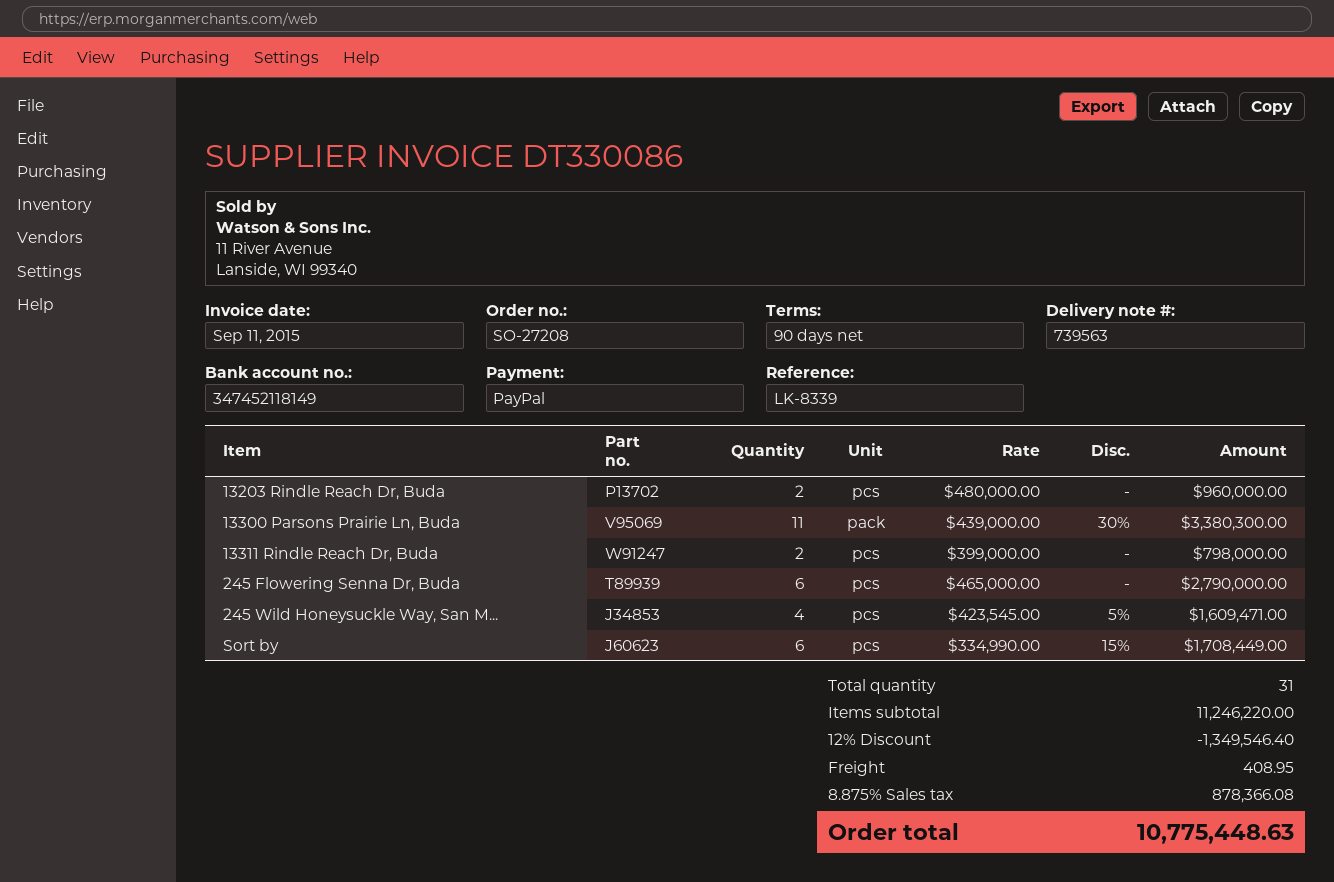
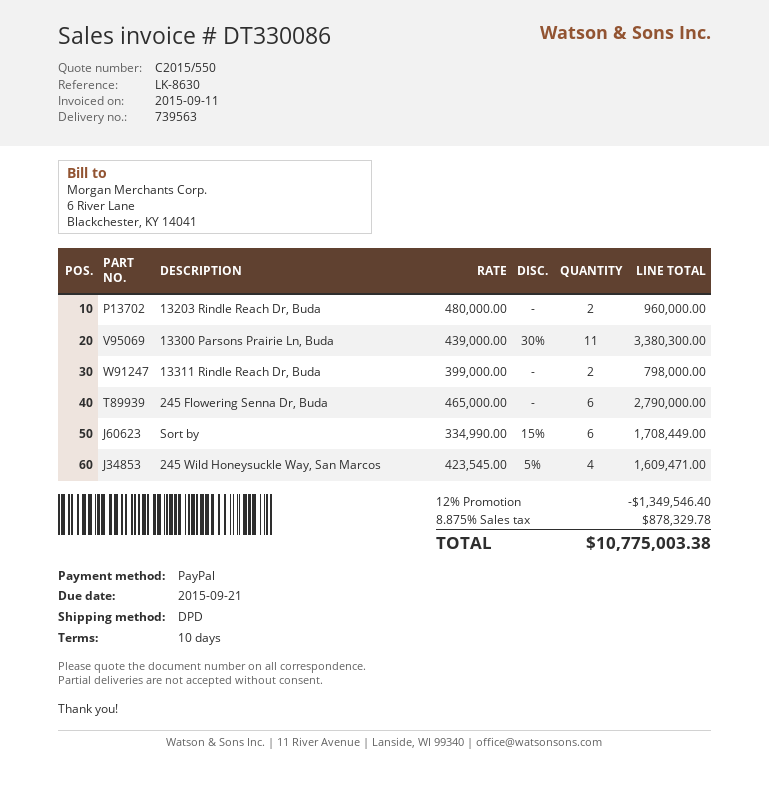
payment terms: 90 days -> 10 days
reference: LK-8339 -> LK-8630
shipping: 408.95 -> none
tax: 8.875% = 878366.08 -> 8.875% = 878329.78
total: 10775448.63 -> 10775003.38

